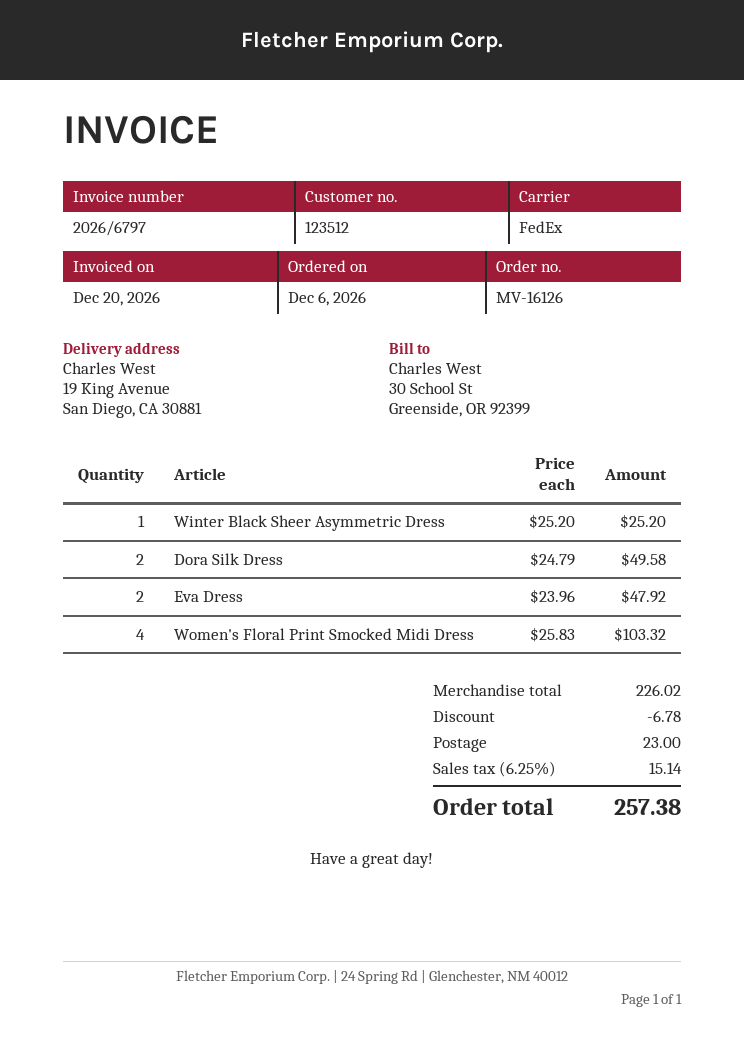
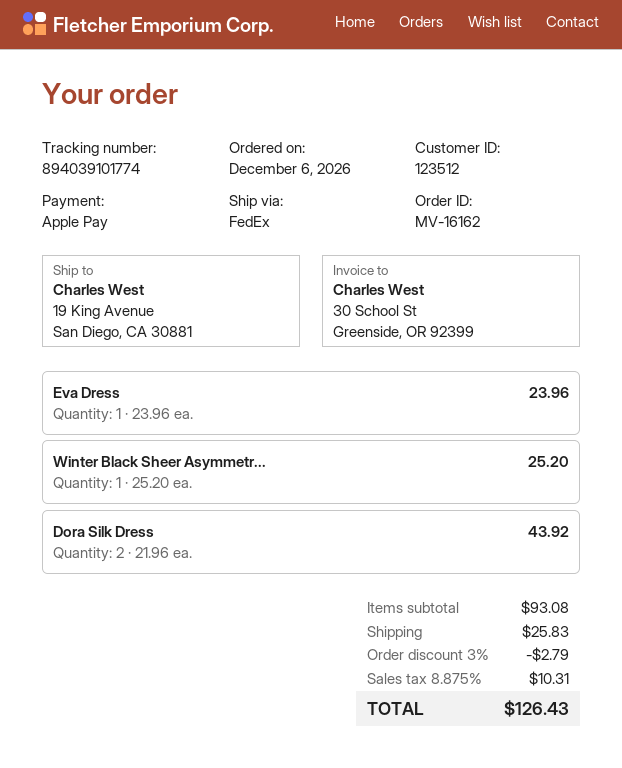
order number: MV-16126 -> MV-16162
Dora Silk Dress: 2 x 24.79 = 49.58 -> 2 x 21.96 = 43.92
Eva Dress: 2 x 23.96 = 47.92 -> 1 x 23.96 = 23.96
Women's Floral Print Smocked Midi Dress: 4 x 25.83 = 103.32 -> none
subtotal: 226.02 -> 93.08
discount: 6.78 -> 2.79
shipping: 23.00 -> 25.83
tax: 6.25% = 15.14 -> 8.875% = 10.31
total: 257.38 -> 126.43

